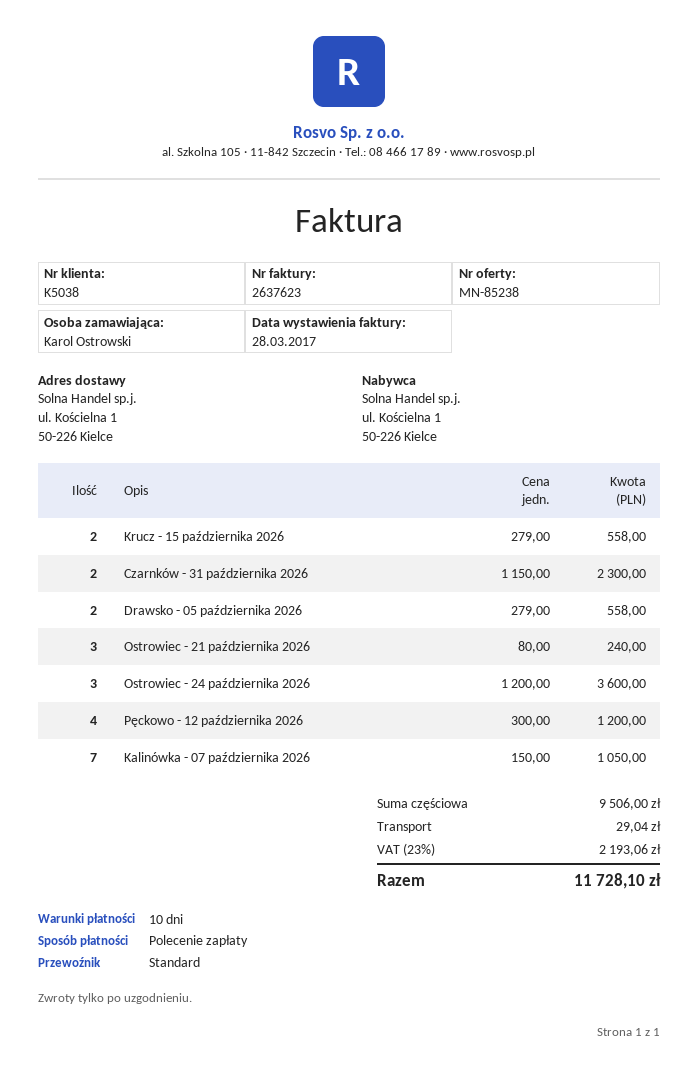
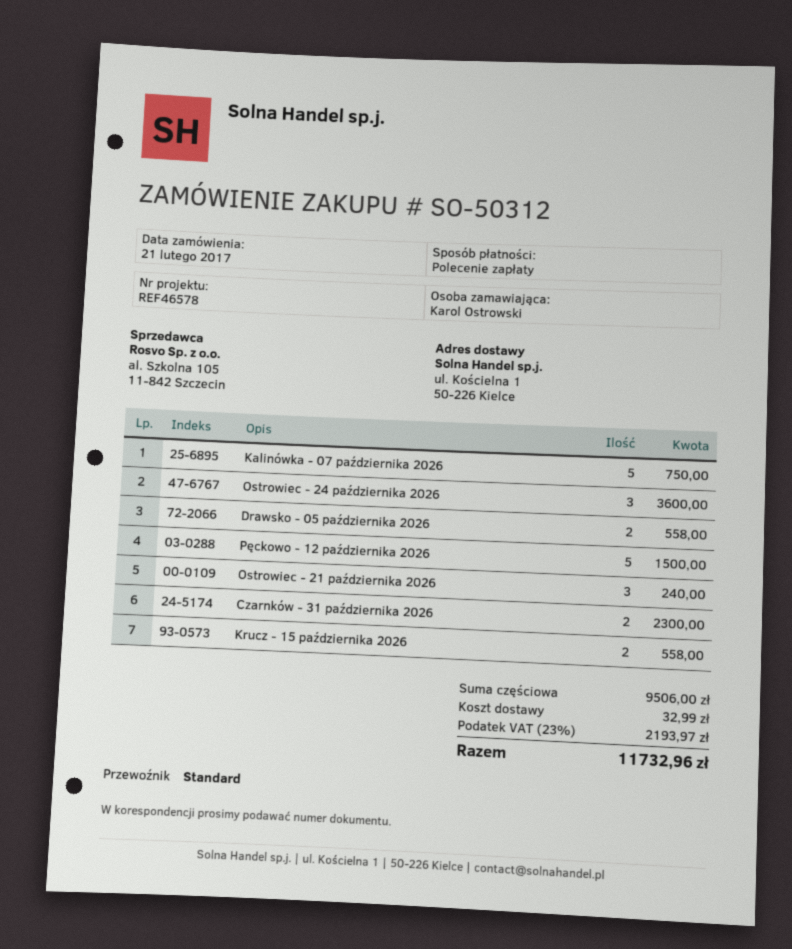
Pęckowo - 12 października 2026: 4 for 1200.00 -> 5 for 1500.00
Kalinówka - 07 października 2026: 7 for 1050.00 -> 5 for 750.00
shipping: 29.04 -> 32.99
tax: 23% = 2193.06 -> 23% = 2193.97
total: 11728.10 -> 11732.96

